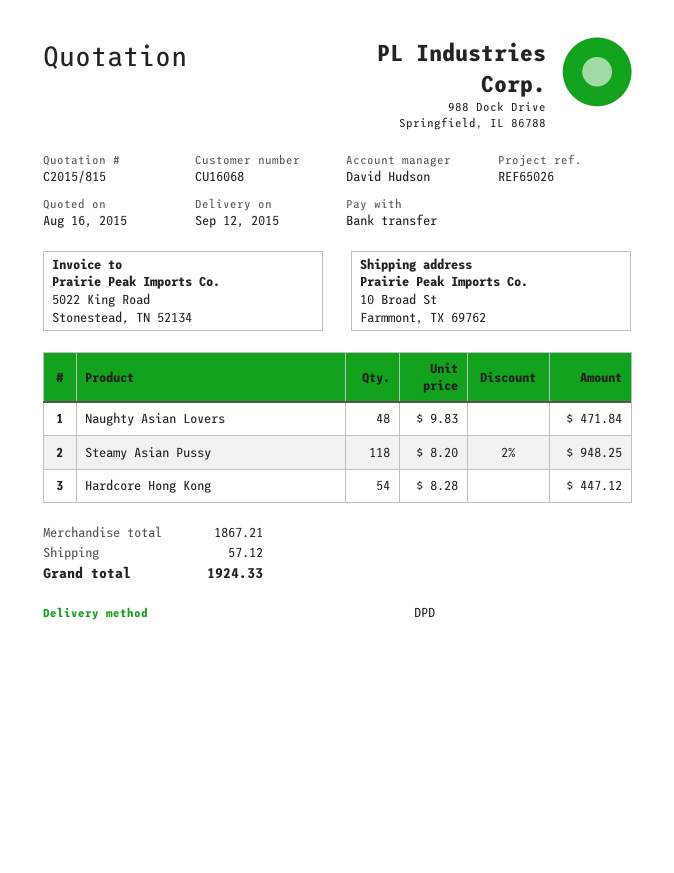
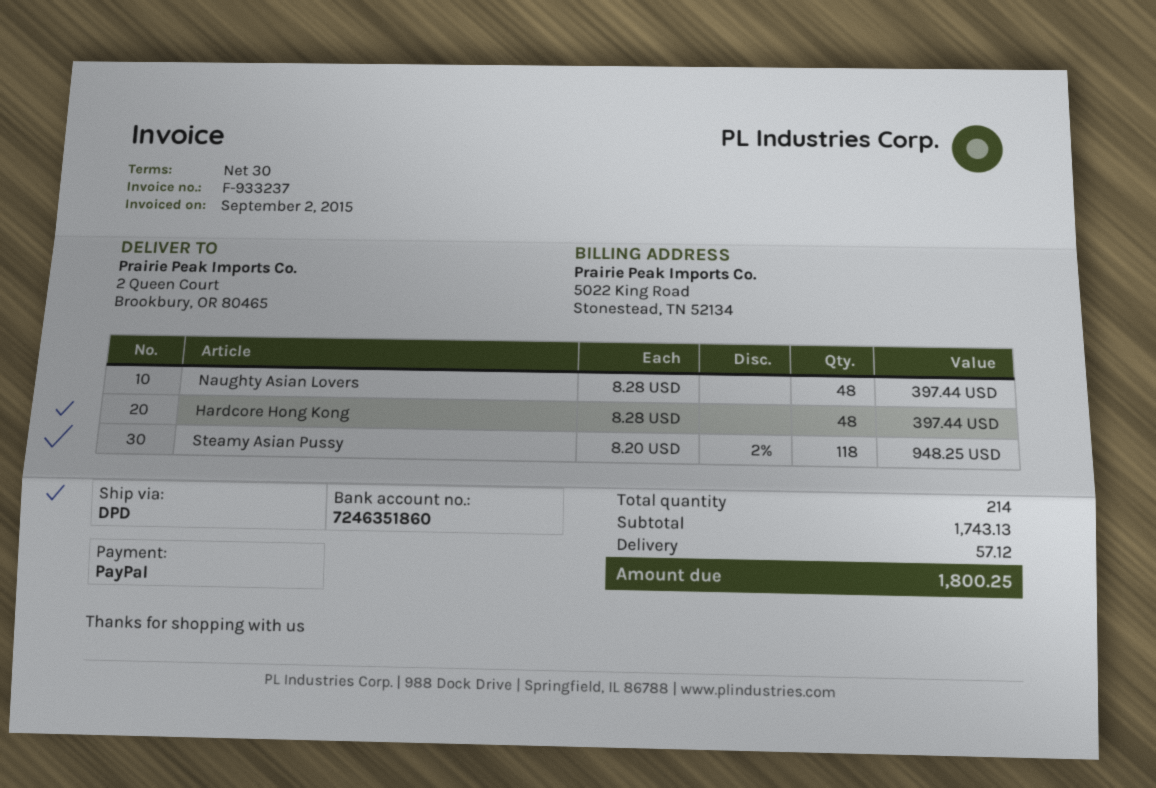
payment method: bank transfer -> PayPal
ship to: 10 Broad St, Farmmont, TX 69762 -> 2 Queen Court, Brookbury, OR 80465
Naughty Asian Lovers: 48 x 9.83 = 471.84 -> 48 x 8.28 = 397.44
Hardcore Hong Kong: 54 x 8.28 = 447.12 -> 48 x 8.28 = 397.44
subtotal: 1867.21 -> 1743.13
total: 1924.33 -> 1800.25

